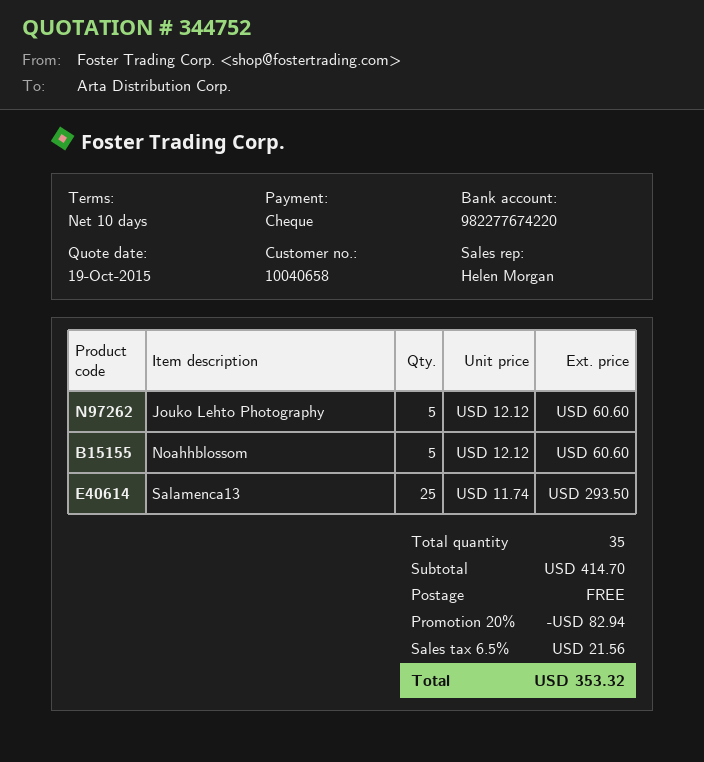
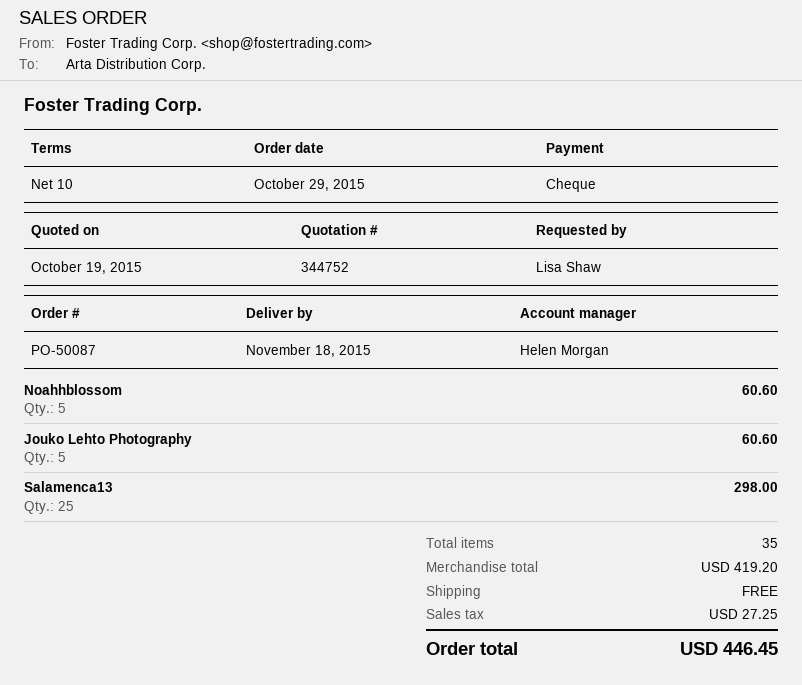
Salamenca13: 25 for 293.50 -> 25 for 298.00
subtotal: 414.70 -> 419.20
discount: 20% = 82.94 -> none
tax: 21.56 -> 27.25
total: 353.32 -> 446.45

